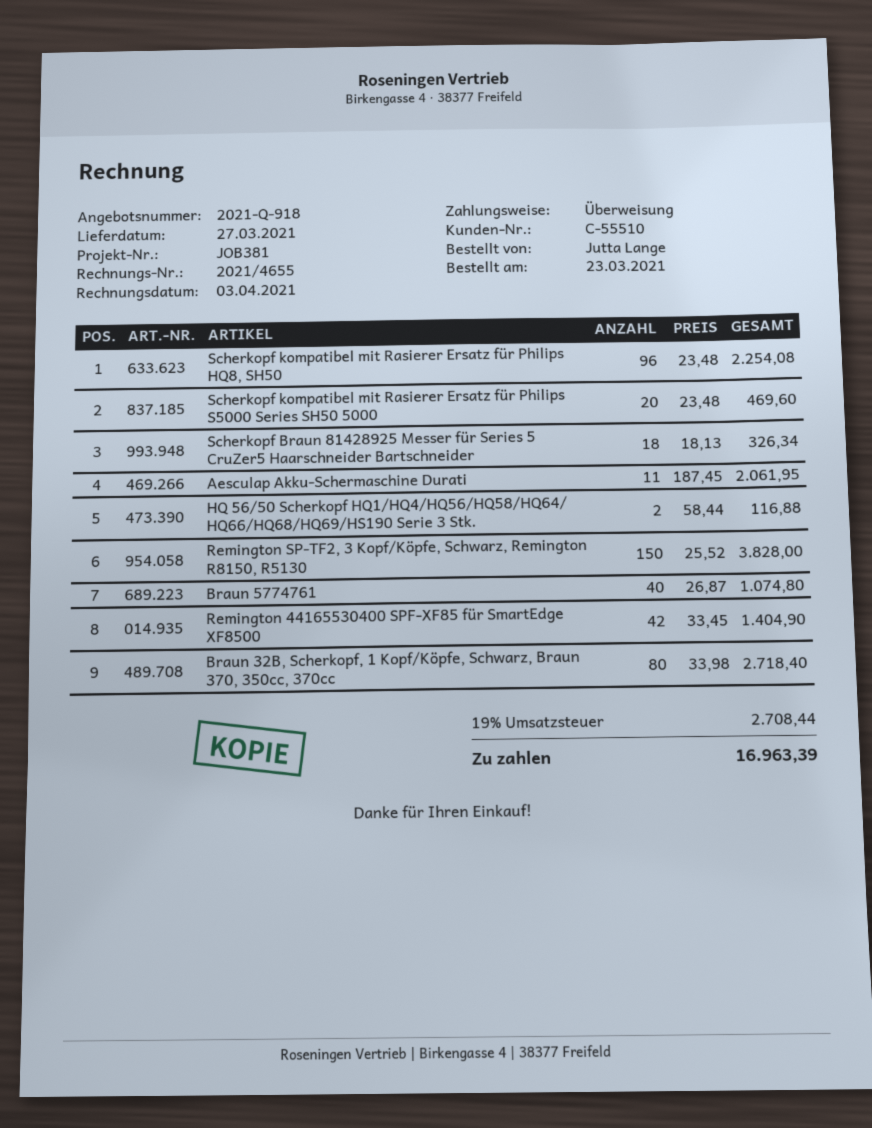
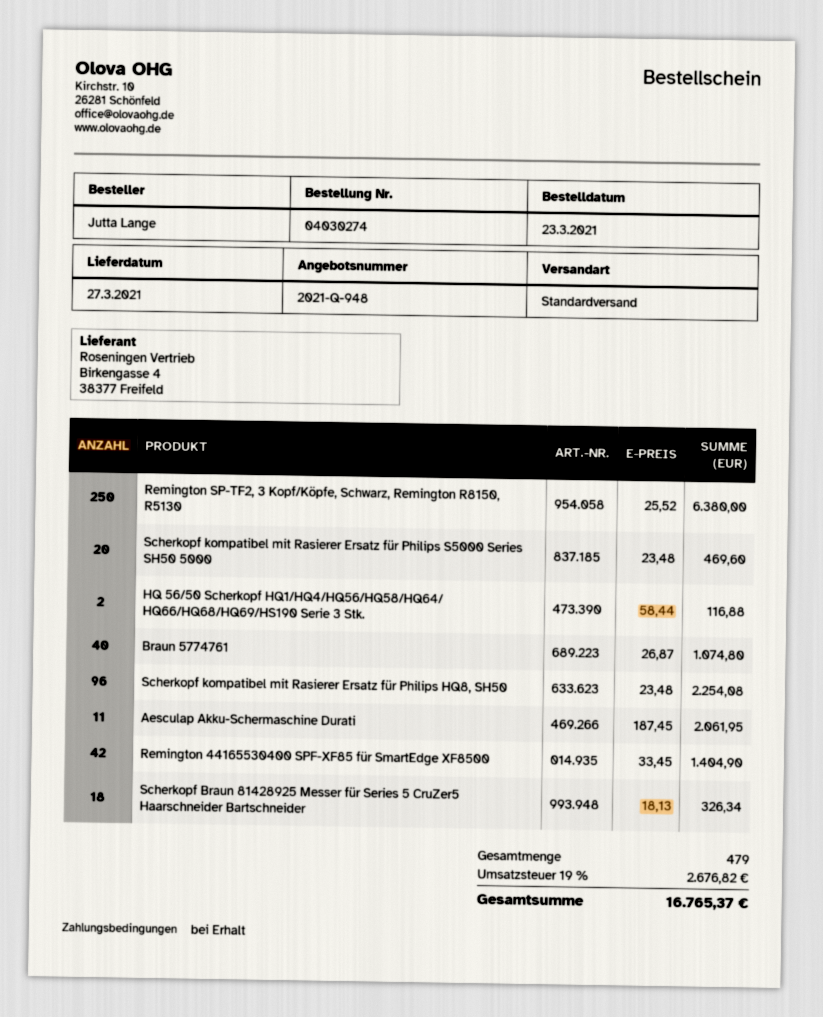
quote number: 2021-Q-918 -> 2021-Q-948
Remington SP-TF2, 3 Kopf/Köpfe, Schwarz, Remington R8150, R5130: 150 x 25.52 = 3828.00 -> 250 x 25.52 = 6380.00
Braun 32B, Scherkopf, 1 Kopf/Köpfe, Schwarz, Braun 370, 350cc, 370cc: 80 x 33.98 = 2718.40 -> none
tax: 19% = 2708.44 -> 19% = 2676.82
total: 16963.39 -> 16765.37

